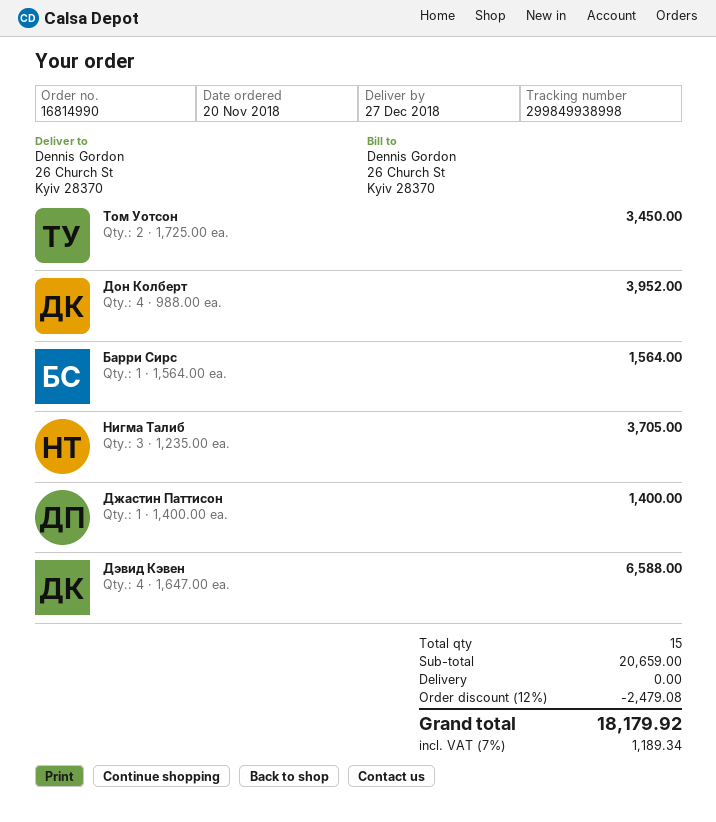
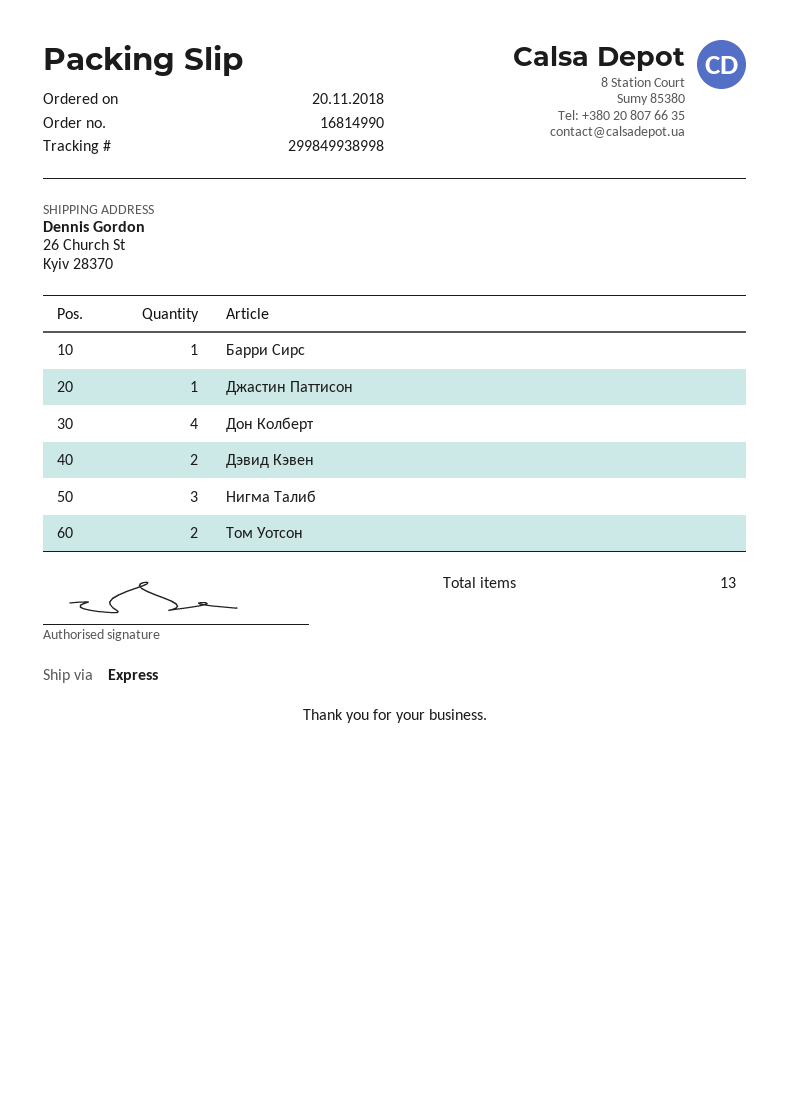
Дэвид Кэвен: 4 -> 2
total quantity: 15 -> 13

